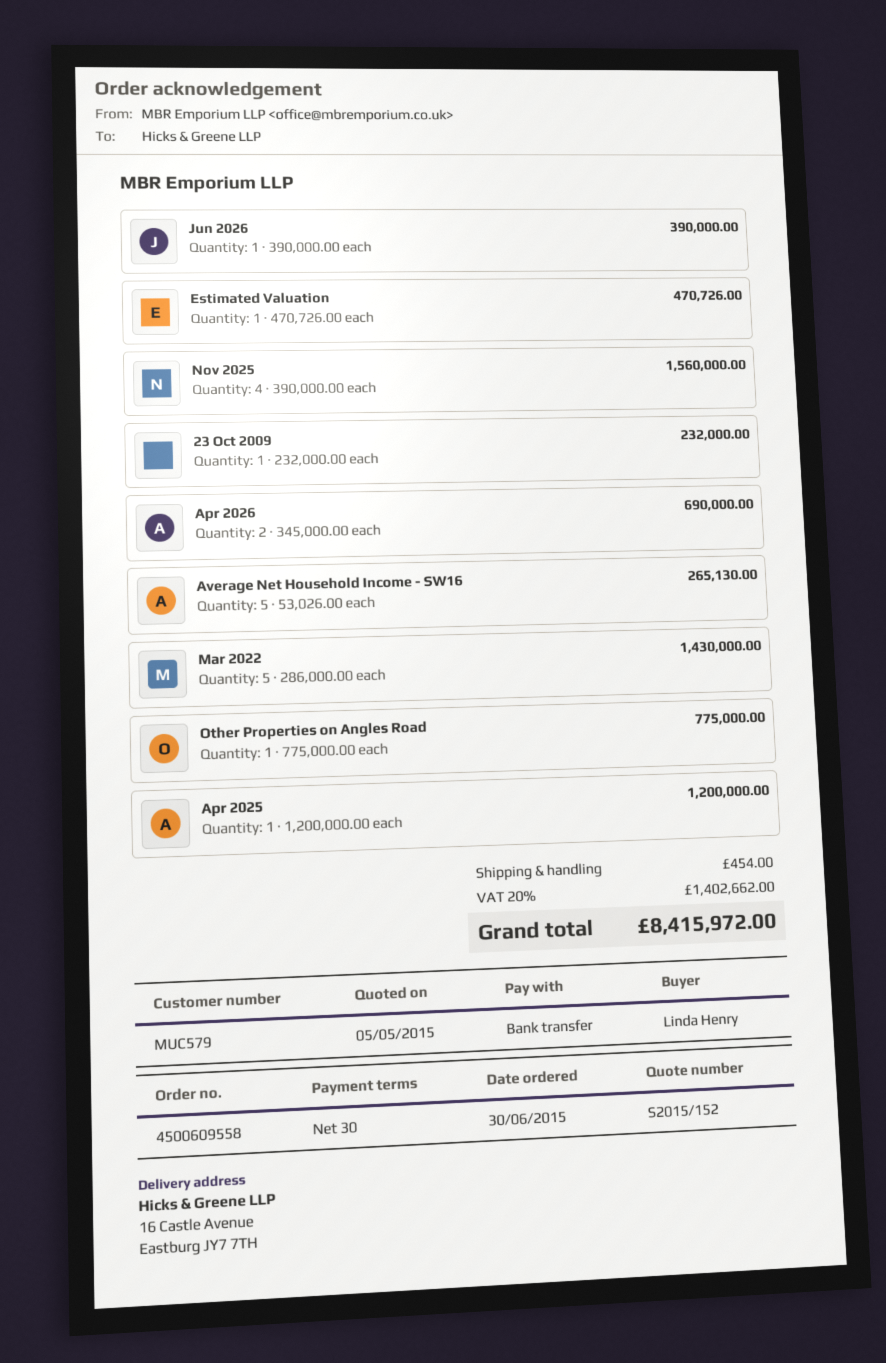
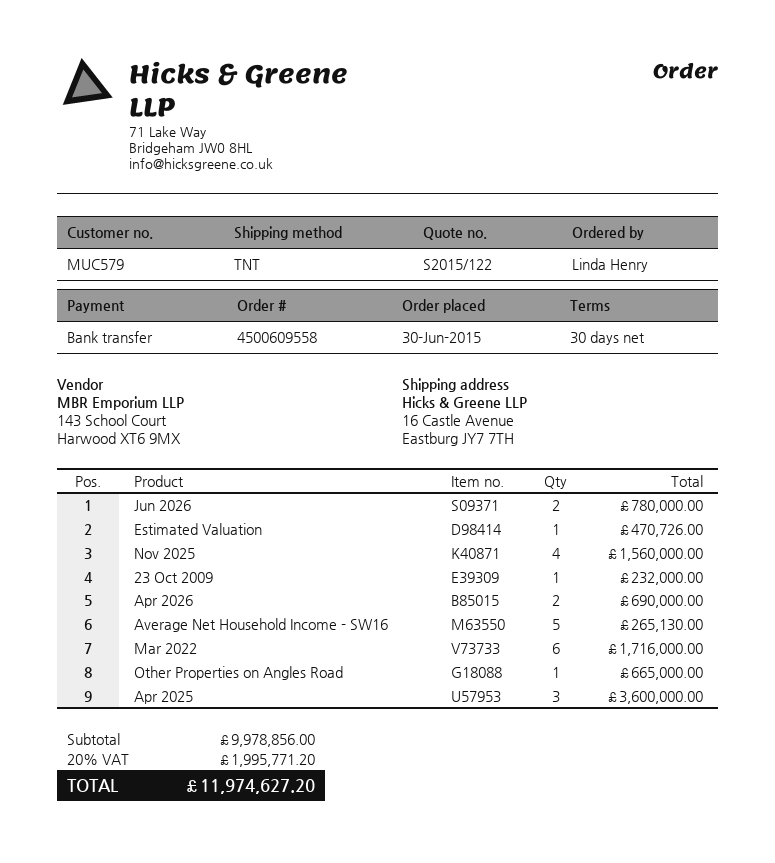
quote number: S2015/152 -> S2015/122
Jun 2026: 1 for 390000.00 -> 2 for 780000.00
Mar 2022: 5 for 1430000.00 -> 6 for 1716000.00
Other Properties on Angles Road: 1 for 775000.00 -> 1 for 665000.00
Apr 2025: 1 for 1200000.00 -> 3 for 3600000.00
shipping: 454.00 -> none
tax: 20% = 1402662.00 -> 20% = 1995771.20
total: 8415972.00 -> 11974627.20

